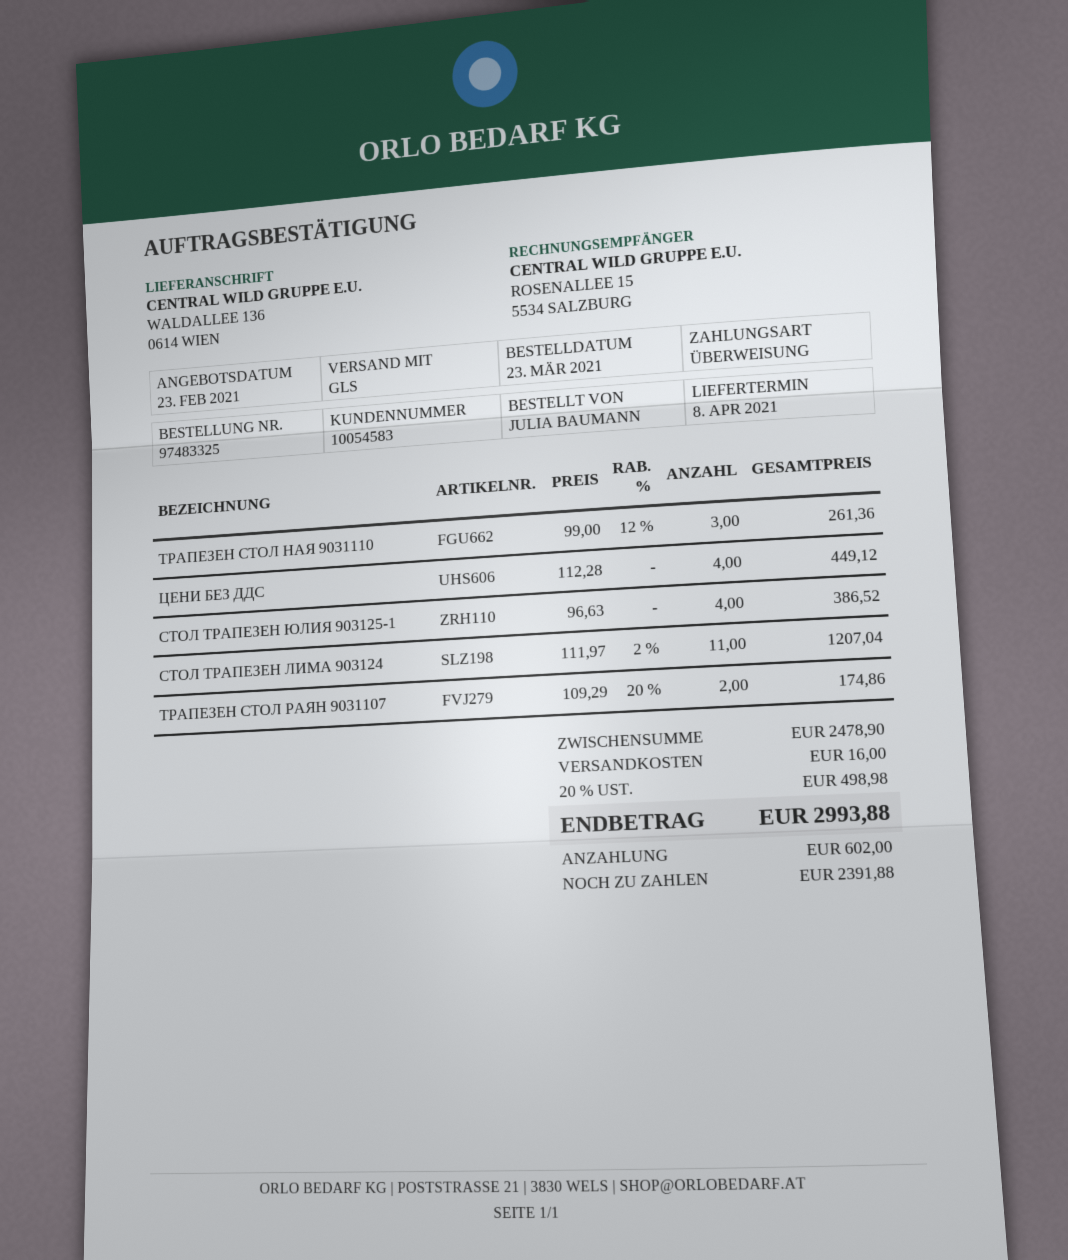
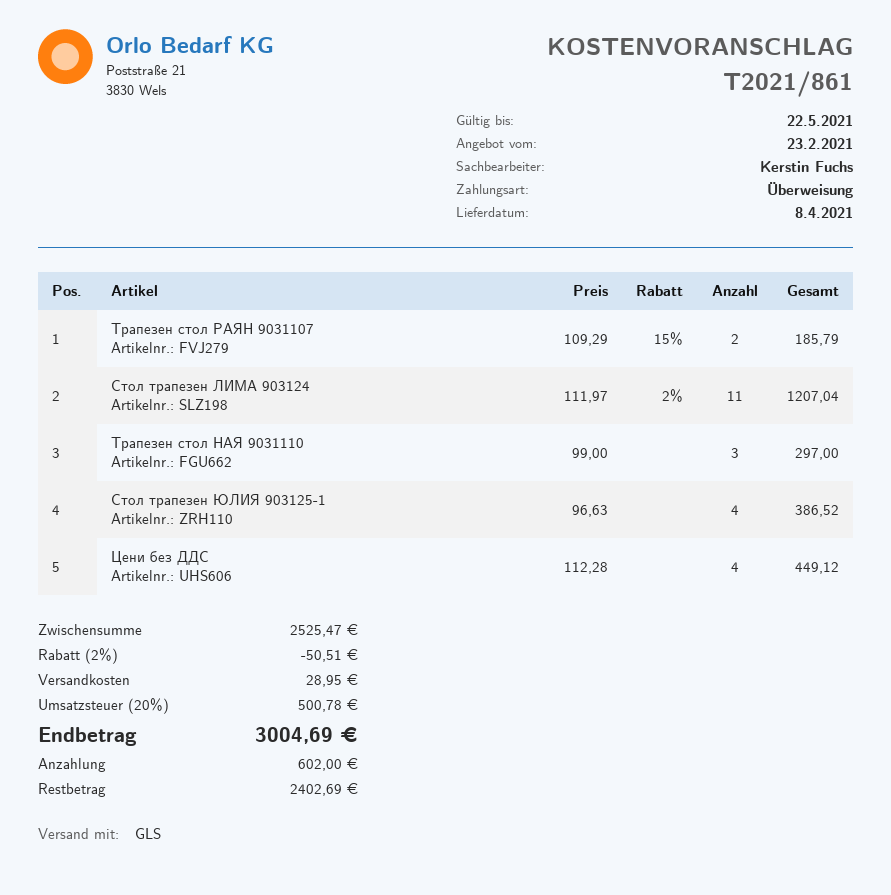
ТРАПЕЗЕН СТОЛ НАЯ 9031110: 3 x 99.00 - 12% = 261.36 -> 3 x 99.00 = 297.00
ТРАПЕЗЕН СТОЛ РАЯН 9031107: 2 x 109.29 - 20% = 174.86 -> 2 x 109.29 - 15% = 185.79
subtotal: 2478.90 -> 2525.47
discount: none -> 2% = 50.51
shipping: 16.00 -> 28.95
tax: 20% = 498.98 -> 20% = 500.78
total: 2993.88 -> 3004.69
balance: 2391.88 -> 2402.69

